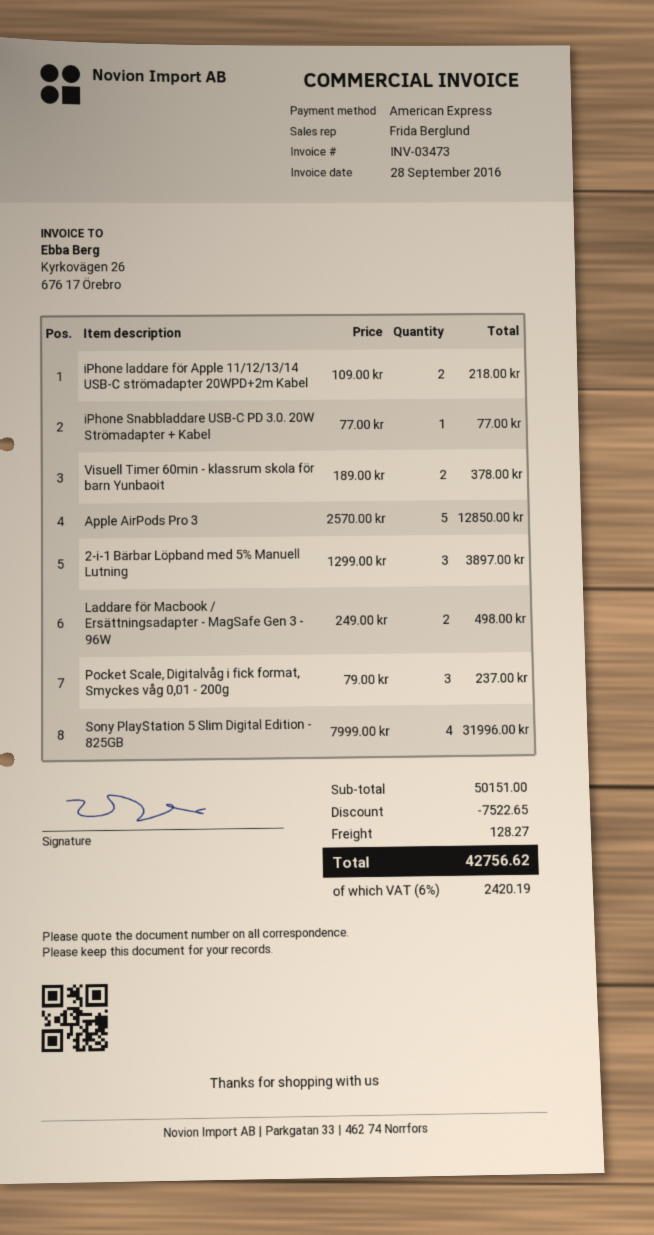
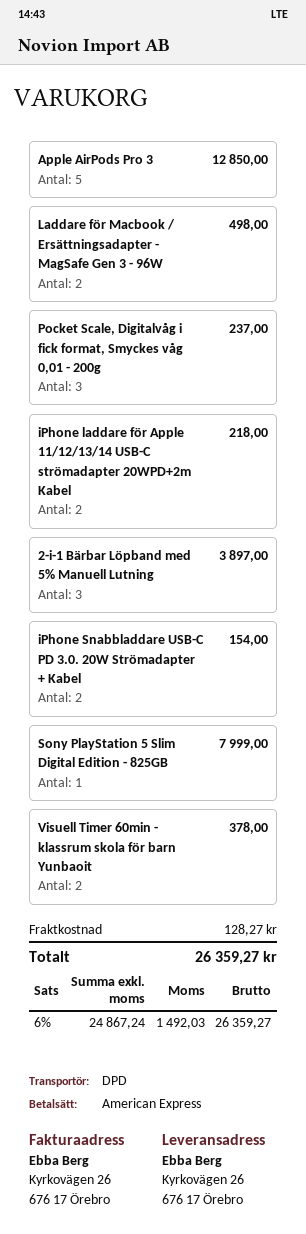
iPhone Snabbladdare USB-C PD 3.0. 20W Strömadapter + Kabel: 1 for 77.00 -> 2 for 154.00
Sony PlayStation 5 Slim Digital Edition - 825GB: 4 for 31996.00 -> 1 for 7999.00
discount: 7522.65 -> none
tax: 6% = 2420.19 -> 6% = 1492.03
total: 42756.62 -> 26359.27

